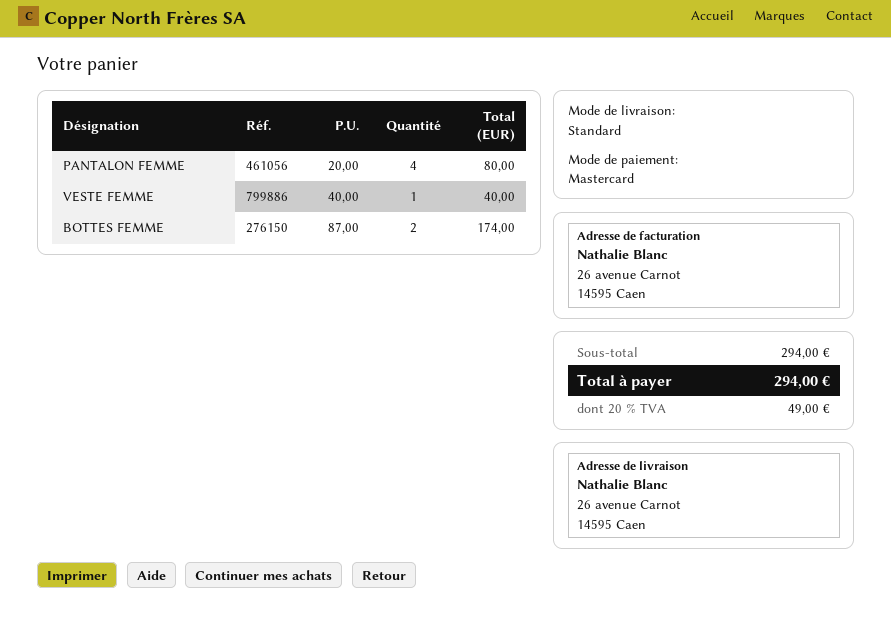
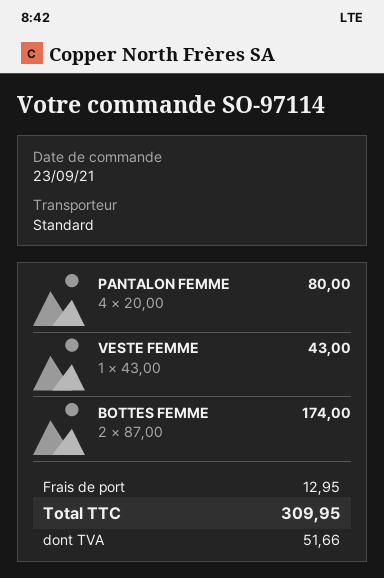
VESTE FEMME: 1 x 40.00 = 40.00 -> 1 x 43.00 = 43.00
shipping: none -> 12.95
tax: 49.00 -> 51.66
total: 294.00 -> 309.95

